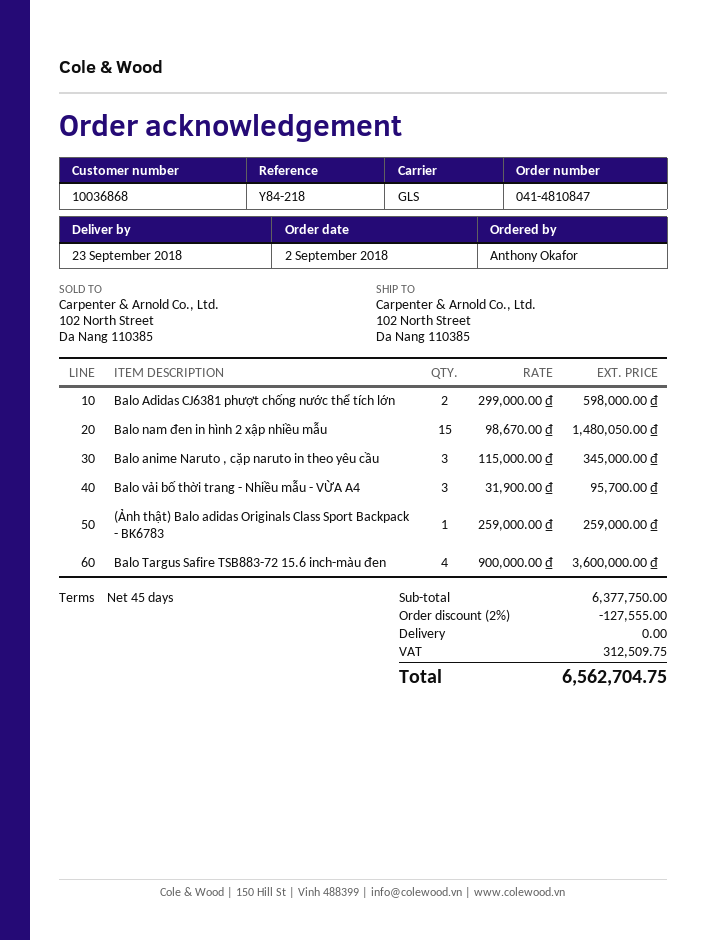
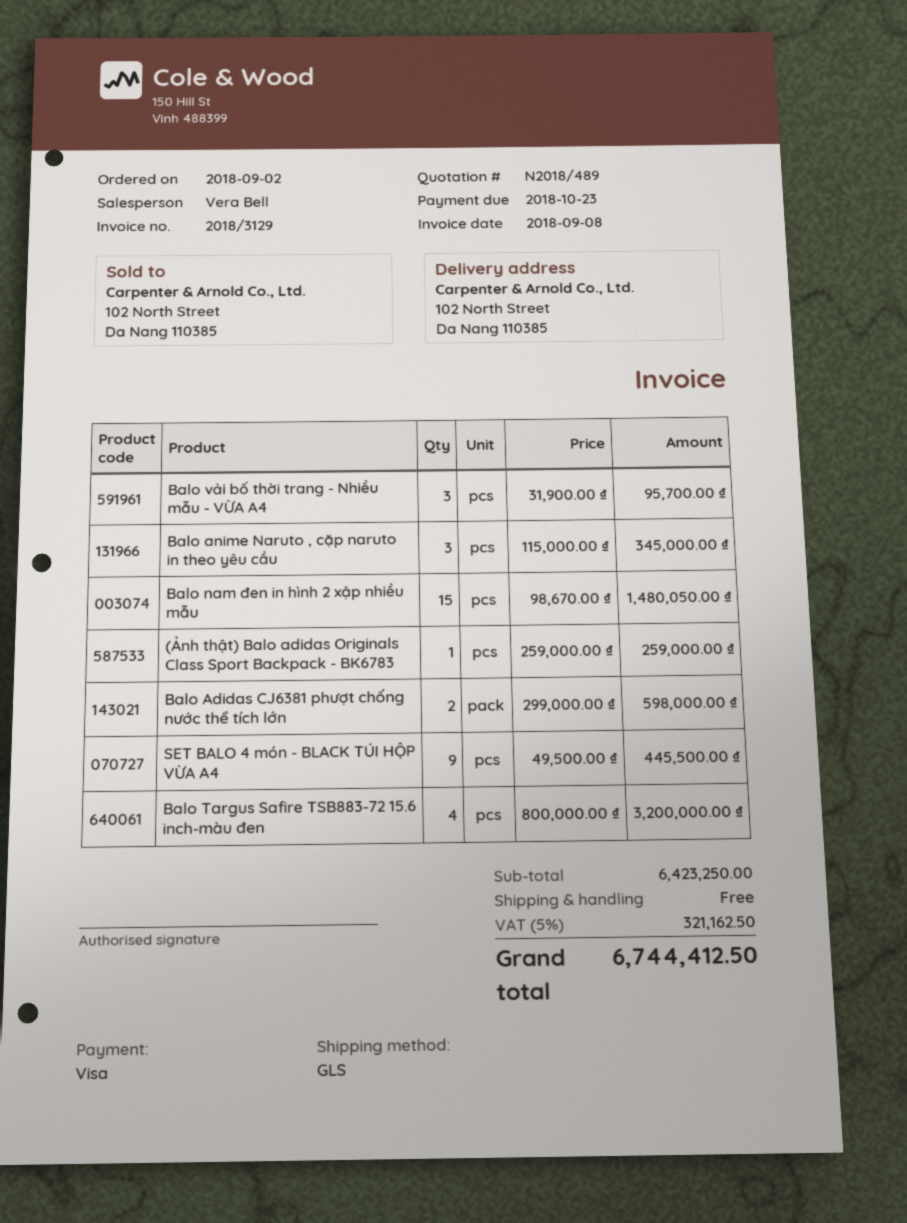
Balo Targus Safire TSB883-72 15.6 inch-màu đen: 4 x 900000.00 = 3600000.00 -> 4 x 800000.00 = 3200000.00
SET BALO 4 món - BLACK TÚI HỘP VỪA A4: none -> 9 x 49500.00 = 445500.00
subtotal: 6377750.00 -> 6423250.00
discount: 2% = 127555.00 -> none
tax: 312509.75 -> 321162.50
total: 6562704.75 -> 6744412.50

